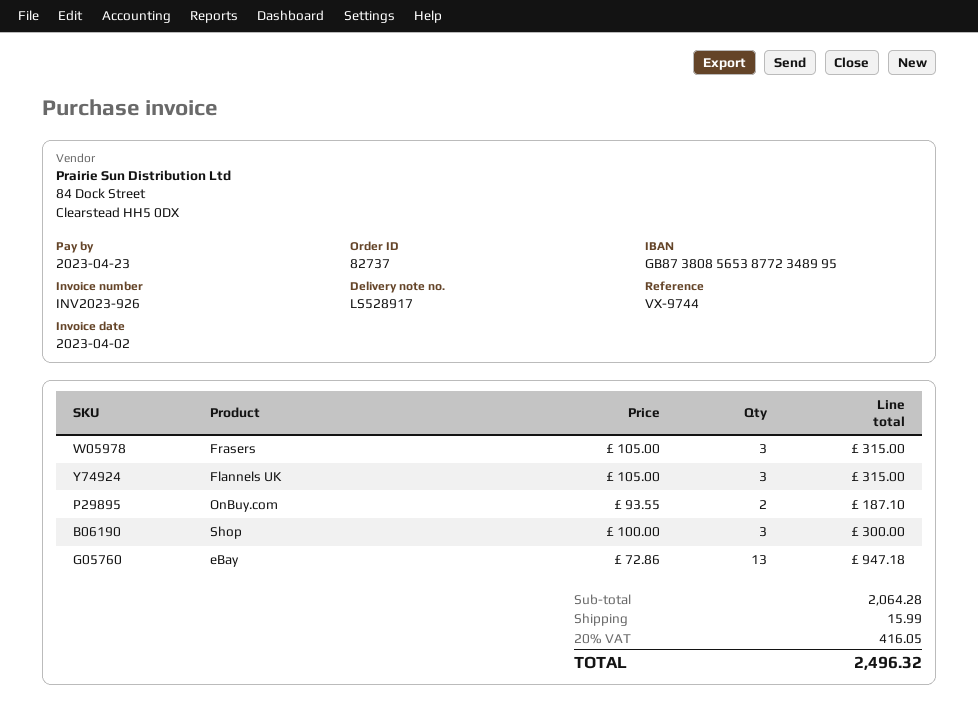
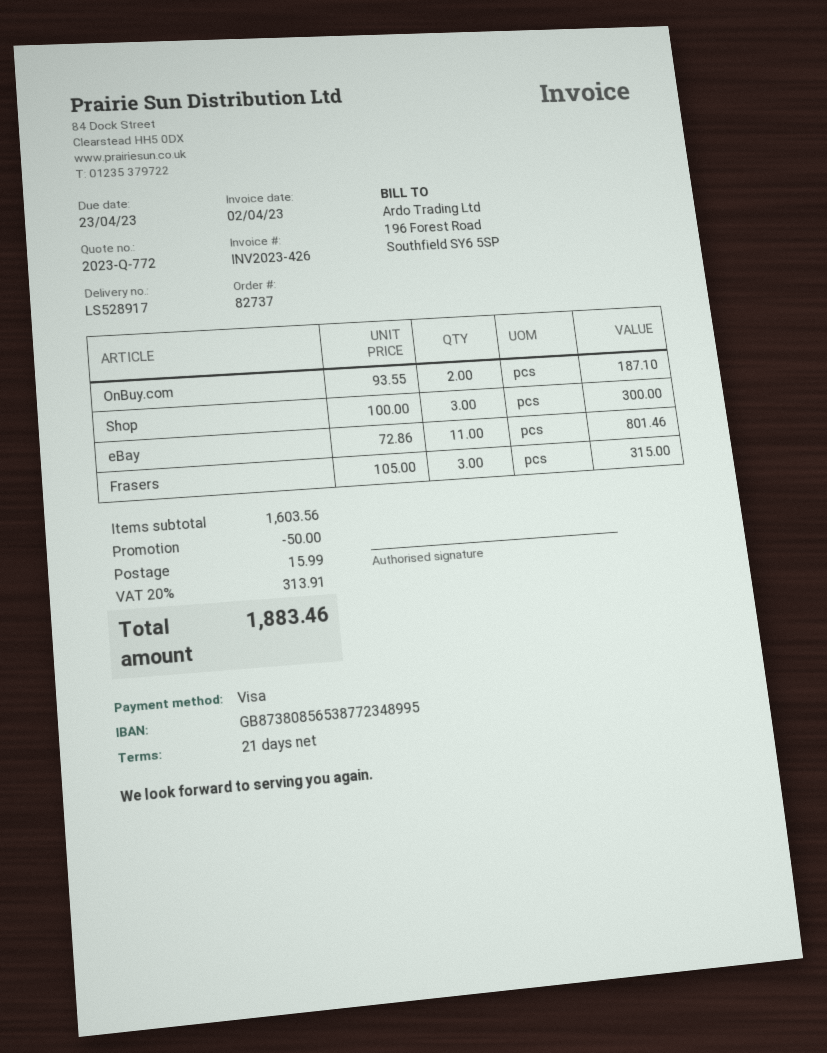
invoice number: INV2023-926 -> INV2023-426
Flannels UK: 3 x 105.00 = 315.00 -> none
eBay: 13 x 72.86 = 947.18 -> 11 x 72.86 = 801.46
subtotal: 2064.28 -> 1603.56
discount: none -> 50.00
tax: 20% = 416.05 -> 20% = 313.91
total: 2496.32 -> 1883.46

